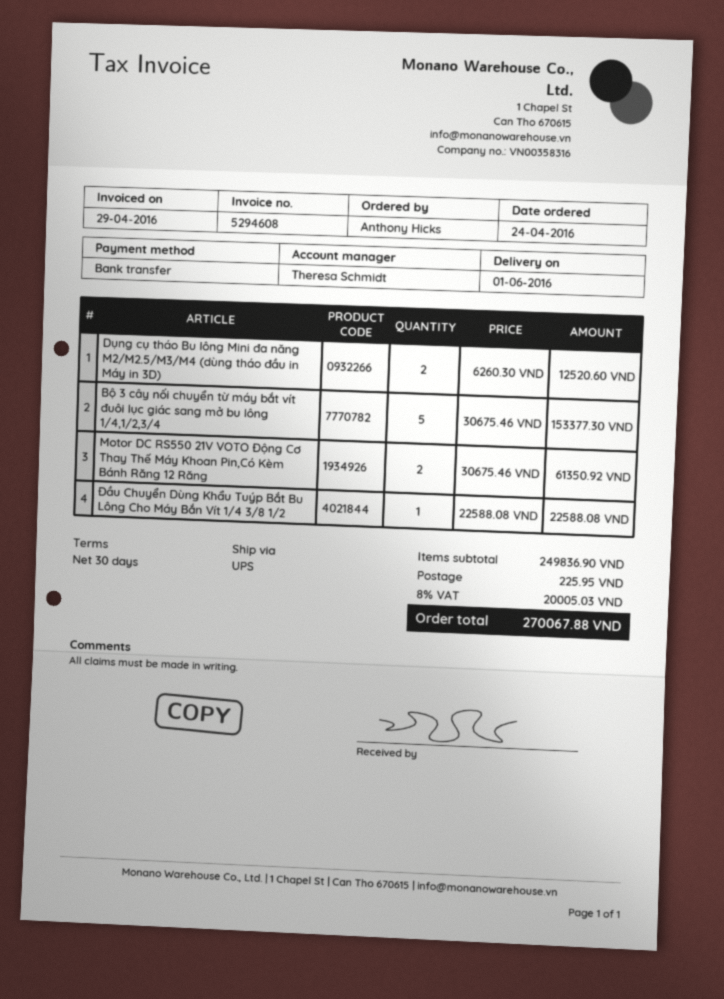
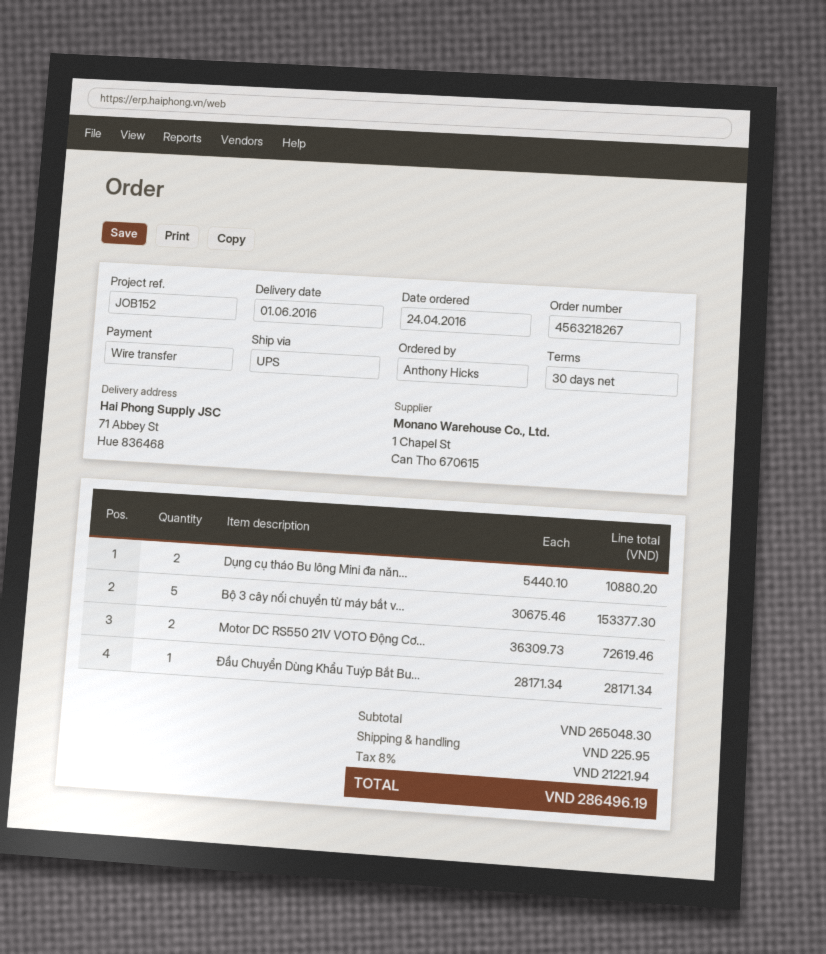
Dụng cụ tháo Bu lông Mini đa năng M2/M2.5/M3/M4 (dùng tháo đầu in Máy in 3D): 2 x 6260.30 = 12520.60 -> 2 x 5440.10 = 10880.20
Motor DC RS550 21V VOTO Động Cơ Thay Thế Máy Khoan Pin,Có Kèm Bánh Răng 12 Răng: 2 x 30675.46 = 61350.92 -> 2 x 36309.73 = 72619.46
Đầu Chuyển Dùng Khẩu Tuýp Bắt Bu Lông Cho Máy Bắn Vít 1/4 3/8 1/2: 1 x 22588.08 = 22588.08 -> 1 x 28171.34 = 28171.34
subtotal: 249836.90 -> 265048.30
tax: 8% = 20005.03 -> 8% = 21221.94
total: 270067.88 -> 286496.19

